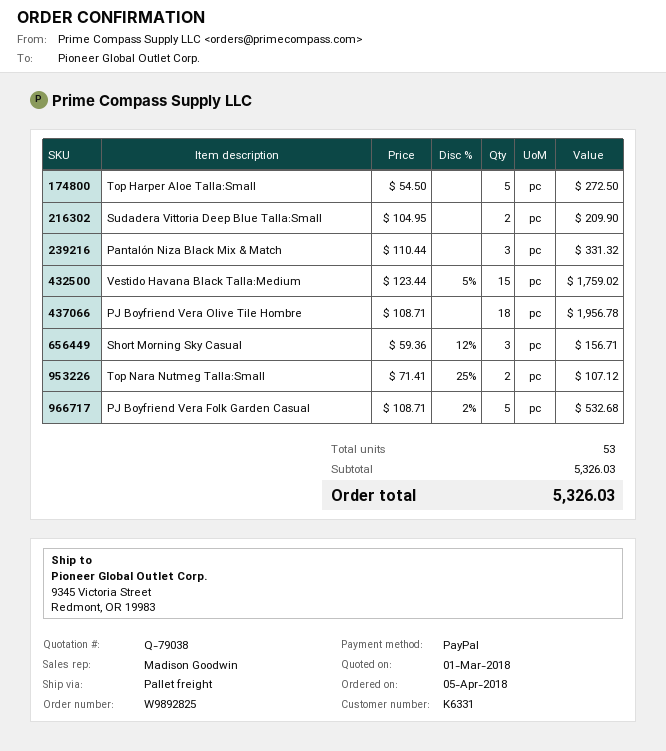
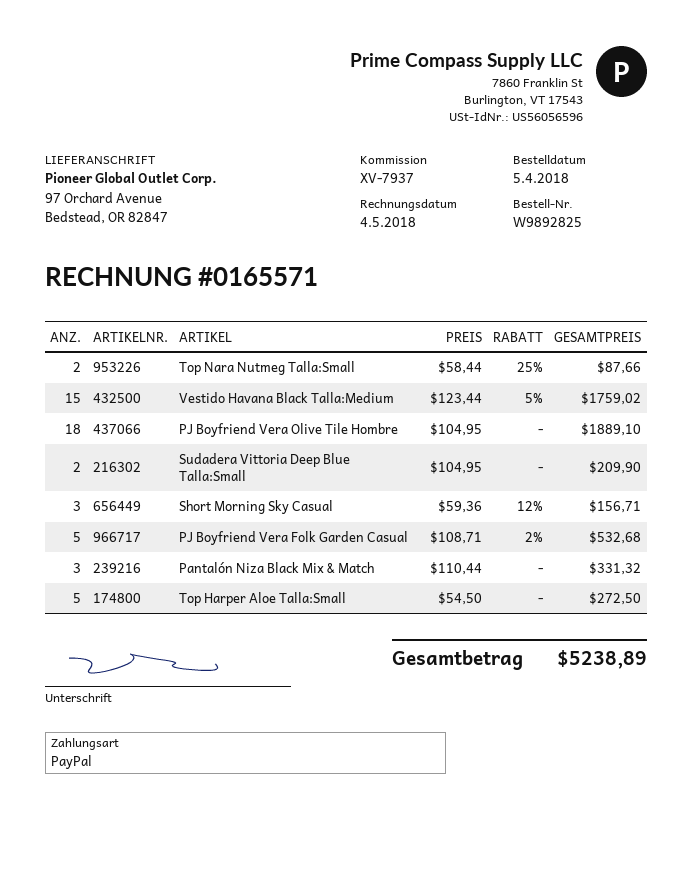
ship to: 9345 Victoria Street, Redmont, OR 19983 -> 97 Orchard Avenue, Bedstead, OR 82847
PJ Boyfriend Vera Olive Tile Hombre: 18 x 108.71 = 1956.78 -> 18 x 104.95 = 1889.10
Top Nara Nutmeg Talla:Small: 2 x 71.41 - 25% = 107.12 -> 2 x 58.44 - 25% = 87.66
total: 5326.03 -> 5238.89

